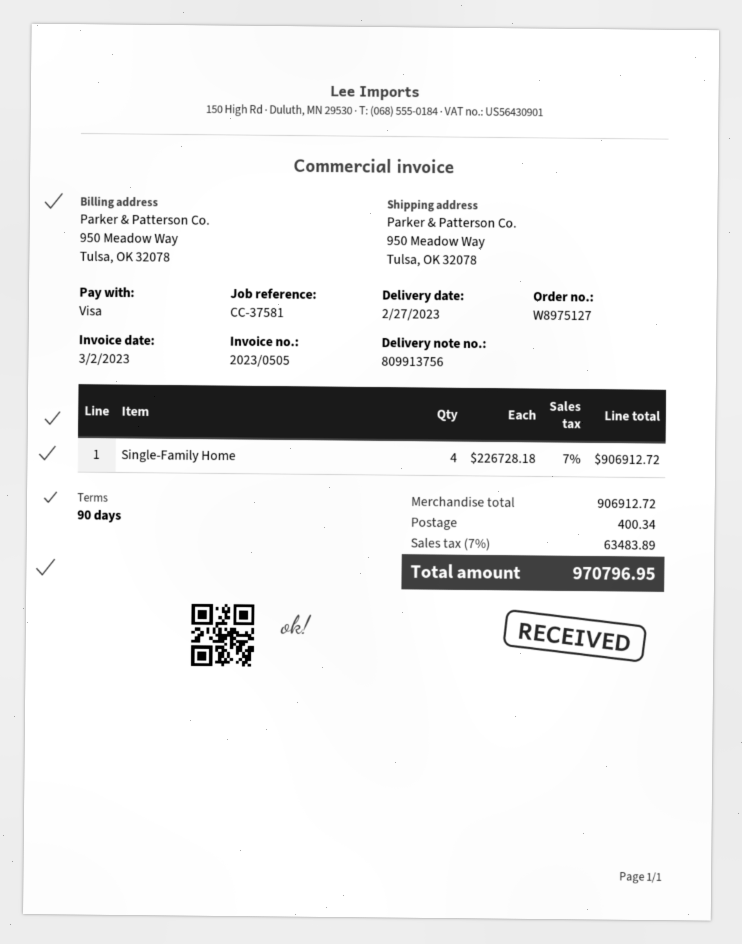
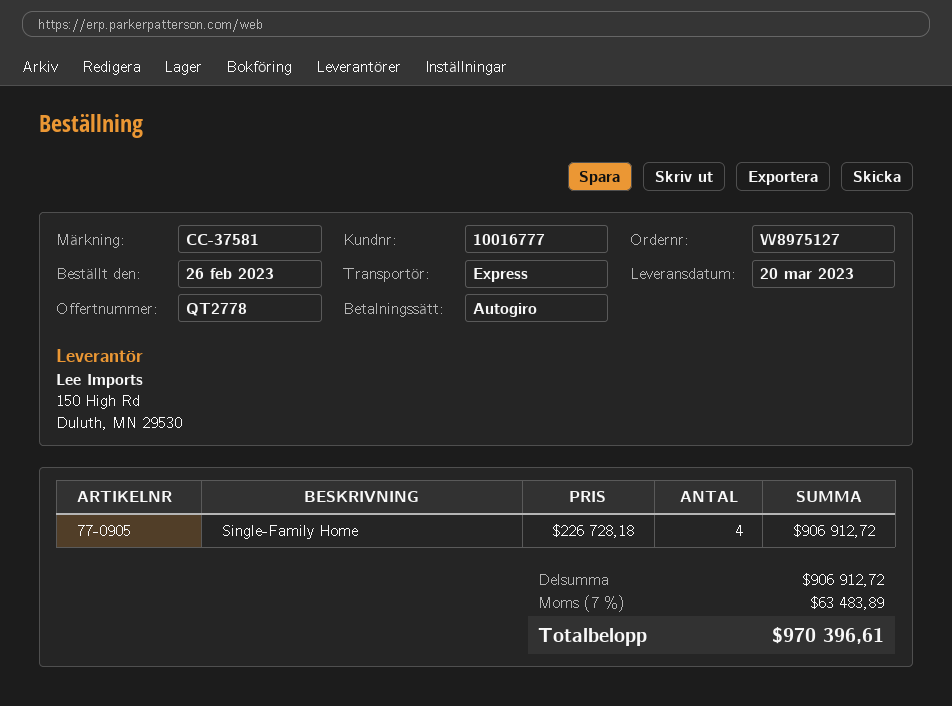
delivery date: 2023-02-27 -> 2023-03-20
payment method: Visa -> direct debit
shipping: 400.34 -> none
total: 970796.95 -> 970396.61

